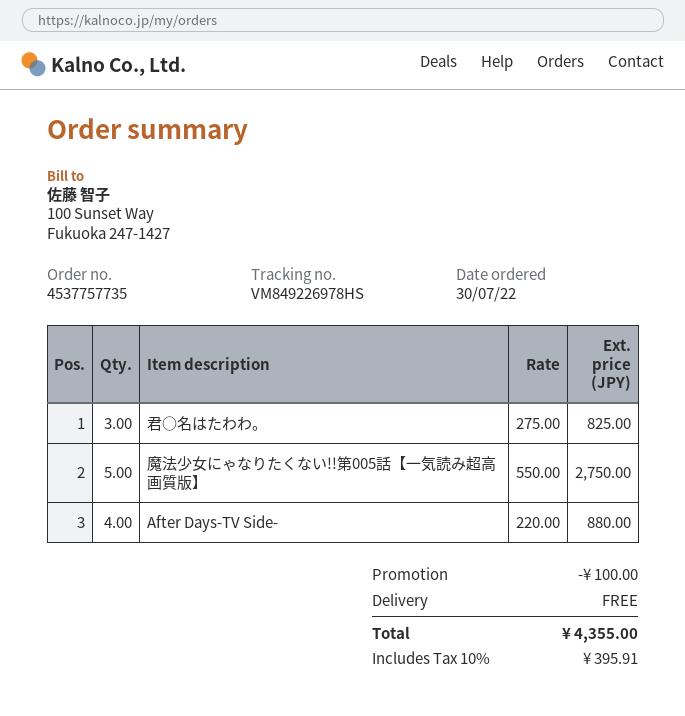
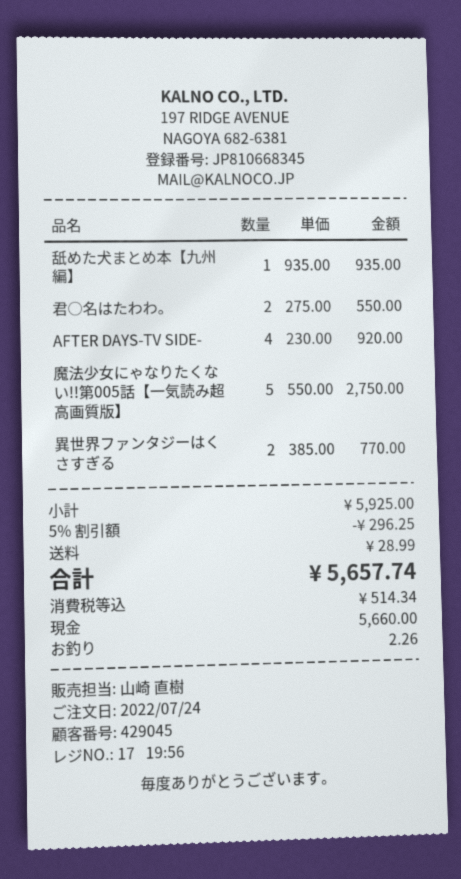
order date: 2022-07-30 -> 2022-07-24
君○名はたわわ。: 3 x 275.00 = 825.00 -> 2 x 275.00 = 550.00
After Days-TV Side-: 4 x 220.00 = 880.00 -> 4 x 230.00 = 920.00
舐めた犬まとめ本【九州編】: none -> 1 x 935.00 = 935.00
異世界ファンタジーはくさすぎる: none -> 2 x 385.00 = 770.00
discount: 100.00 -> 296.25
shipping: 0.00 -> 28.99
tax: 395.91 -> 514.34
total: 4355.00 -> 5657.74

